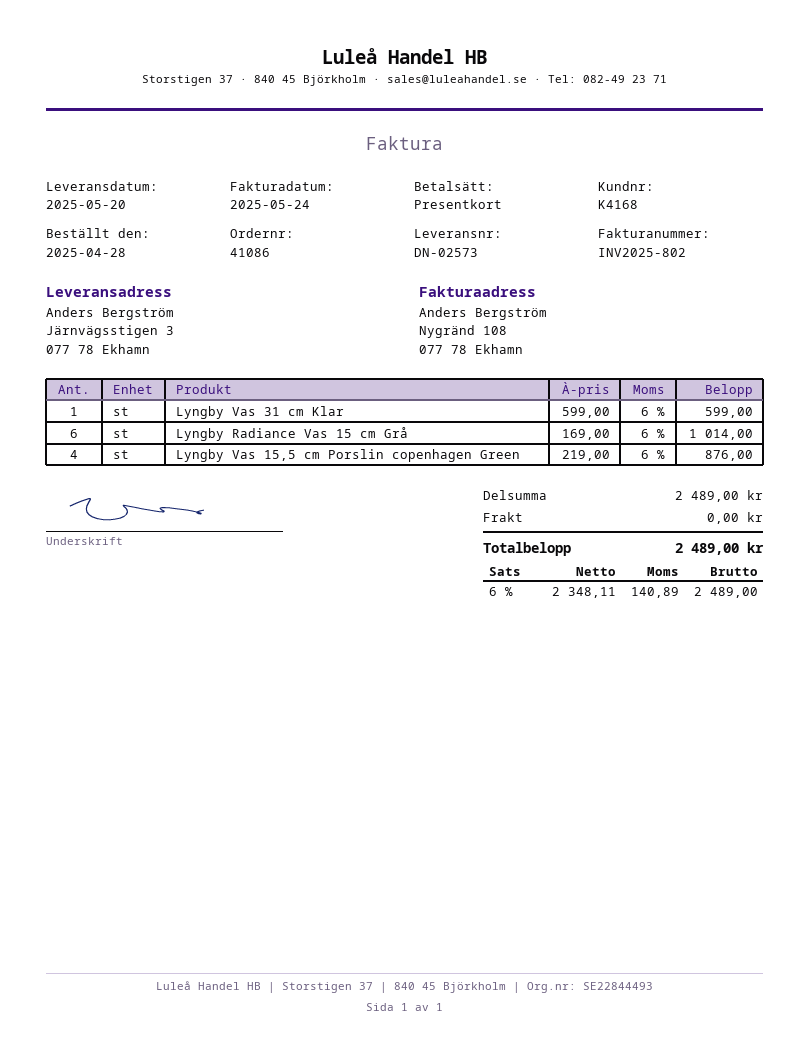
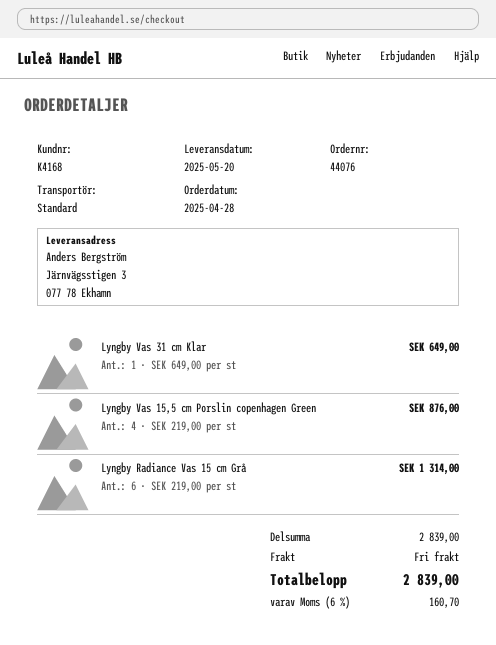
order number: 41086 -> 44076
Lyngby Vas 31 cm Klar: 1 x 599.00 = 599.00 -> 1 x 649.00 = 649.00
Lyngby Radiance Vas 15 cm Grå: 6 x 169.00 = 1014.00 -> 6 x 219.00 = 1314.00
subtotal: 2489.00 -> 2839.00
tax: 6% = 140.89 -> 6% = 160.70
total: 2489.00 -> 2839.00

